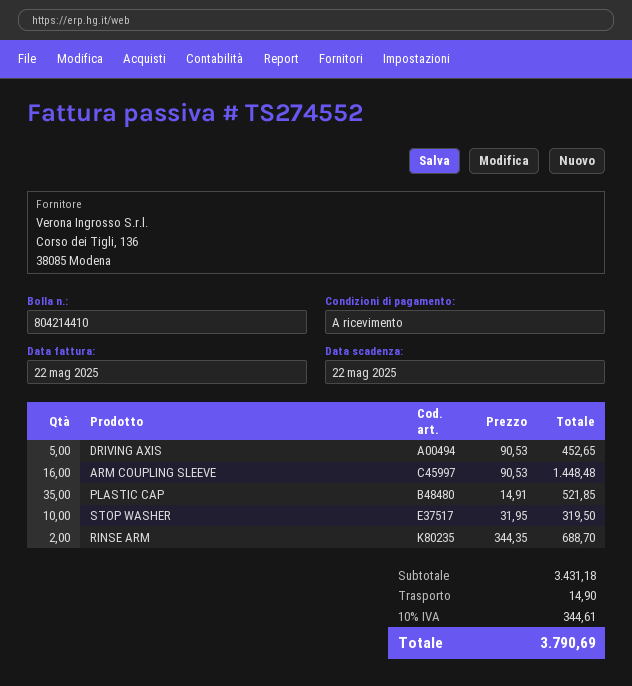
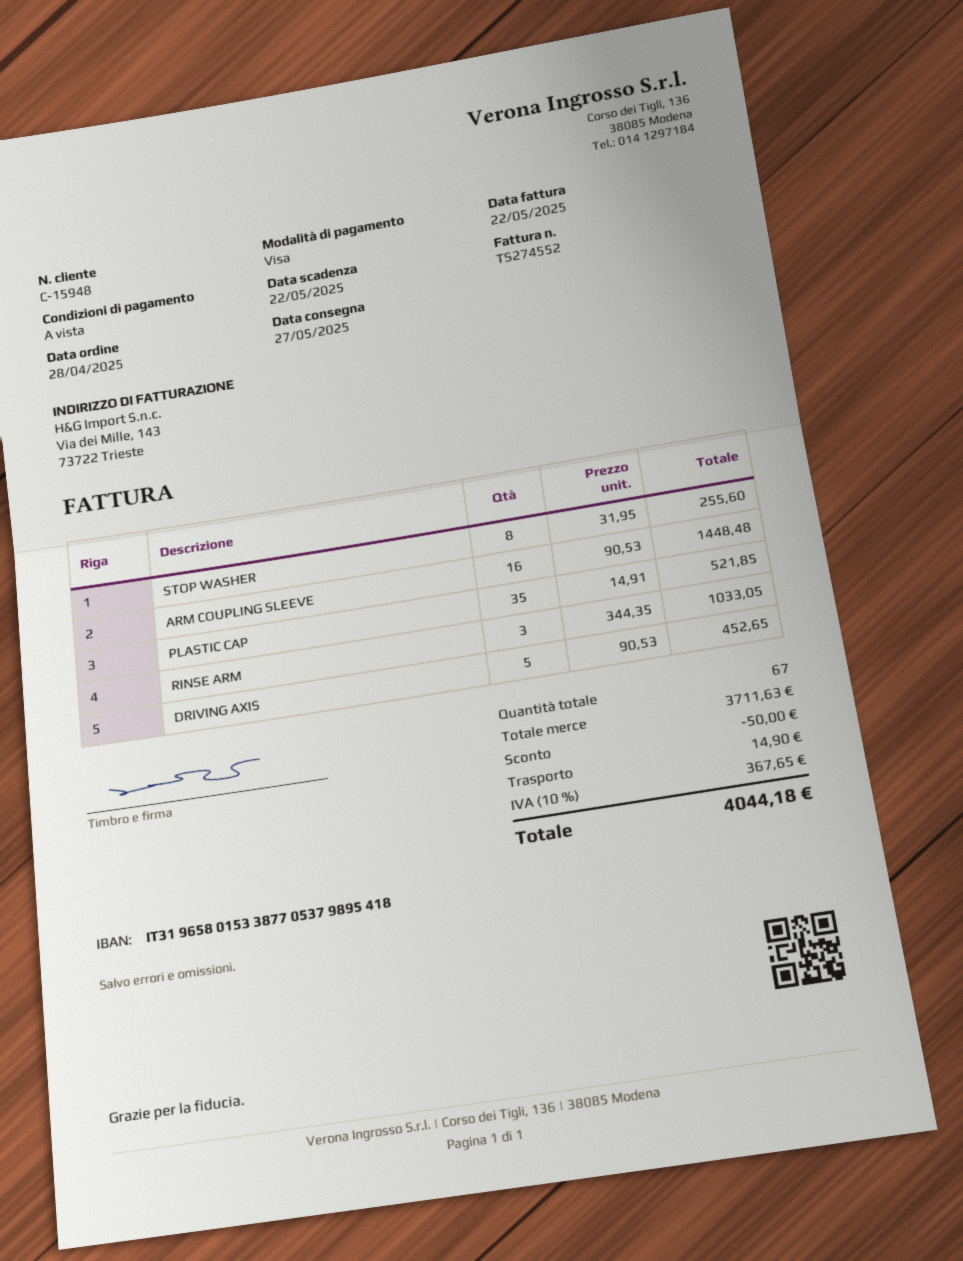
STOP WASHER: 10 x 31.95 = 319.50 -> 8 x 31.95 = 255.60
RINSE ARM: 2 x 344.35 = 688.70 -> 3 x 344.35 = 1033.05
subtotal: 3431.18 -> 3711.63
discount: none -> 50.00
tax: 10% = 344.61 -> 10% = 367.65
total: 3790.69 -> 4044.18

